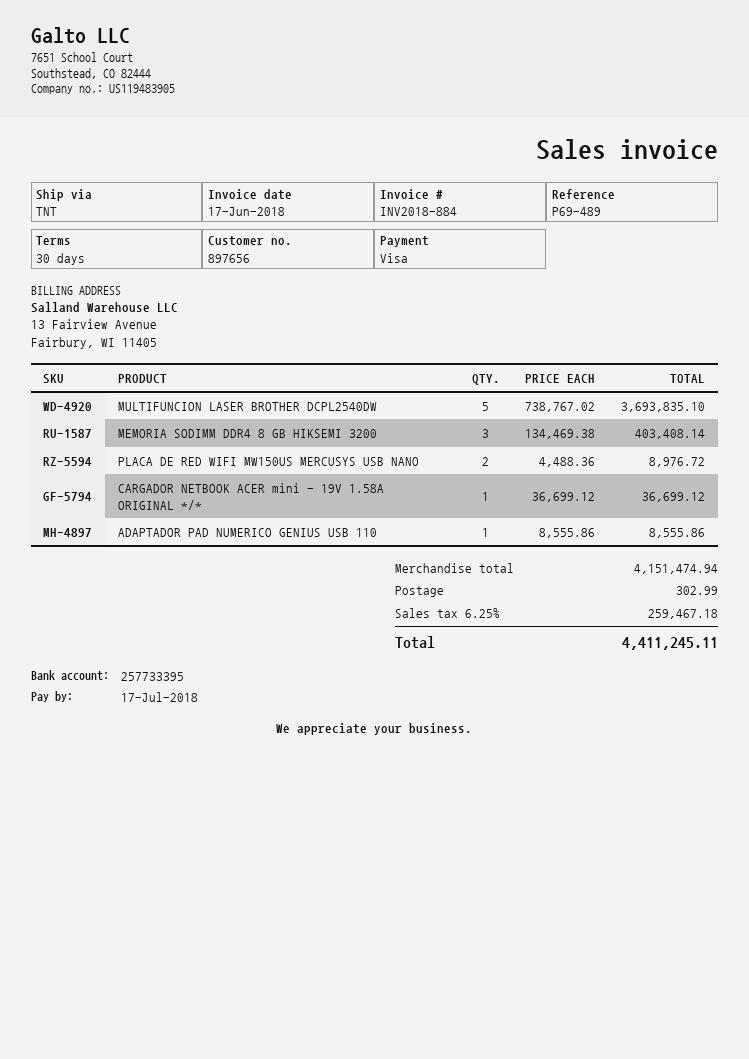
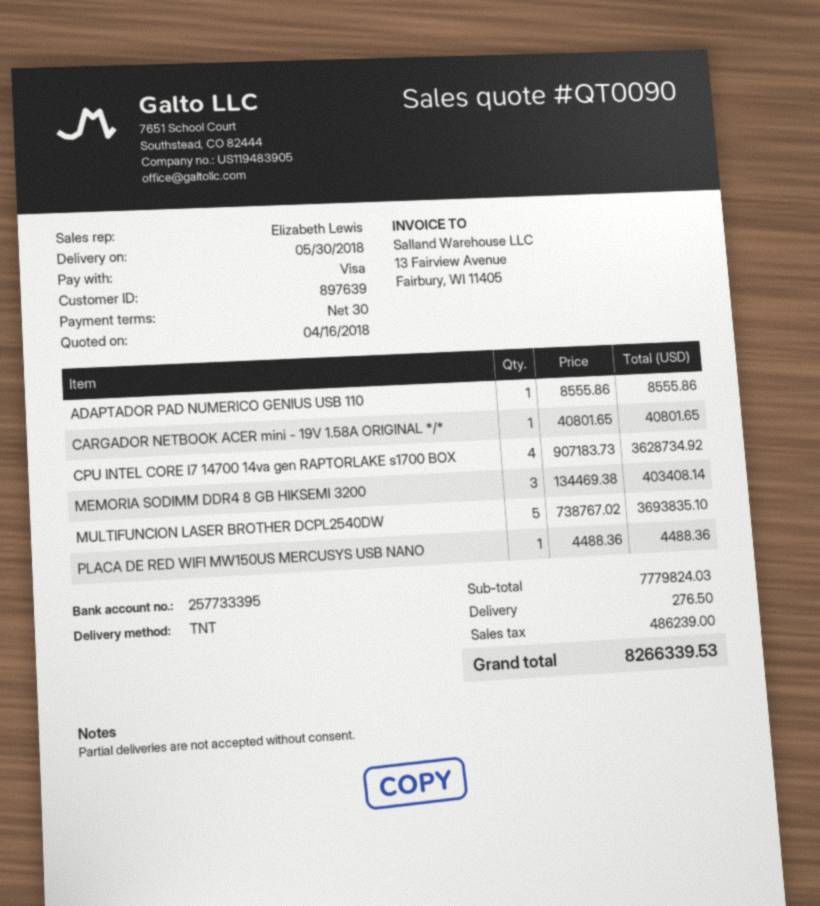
customer number: 897656 -> 897639
PLACA DE RED WIFI MW150US MERCUSYS USB NANO: 2 x 4488.36 = 8976.72 -> 1 x 4488.36 = 4488.36
CARGADOR NETBOOK ACER mini - 19V 1.58A ORIGINAL */*: 1 x 36699.12 = 36699.12 -> 1 x 40801.65 = 40801.65
CPU INTEL CORE I7 14700 14va gen RAPTORLAKE s1700 BOX: none -> 4 x 907183.73 = 3628734.92
subtotal: 4151474.94 -> 7779824.03
shipping: 302.99 -> 276.50
tax: 259467.18 -> 486239.00
total: 4411245.11 -> 8266339.53

